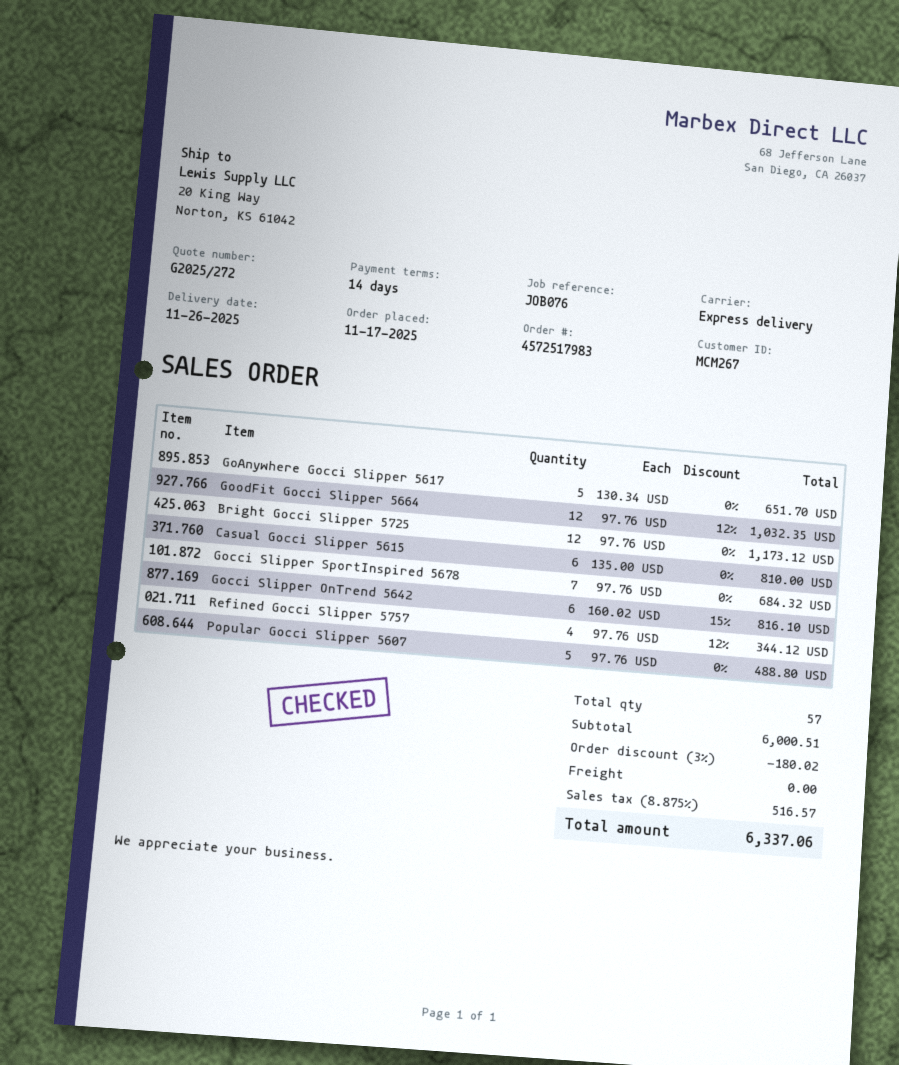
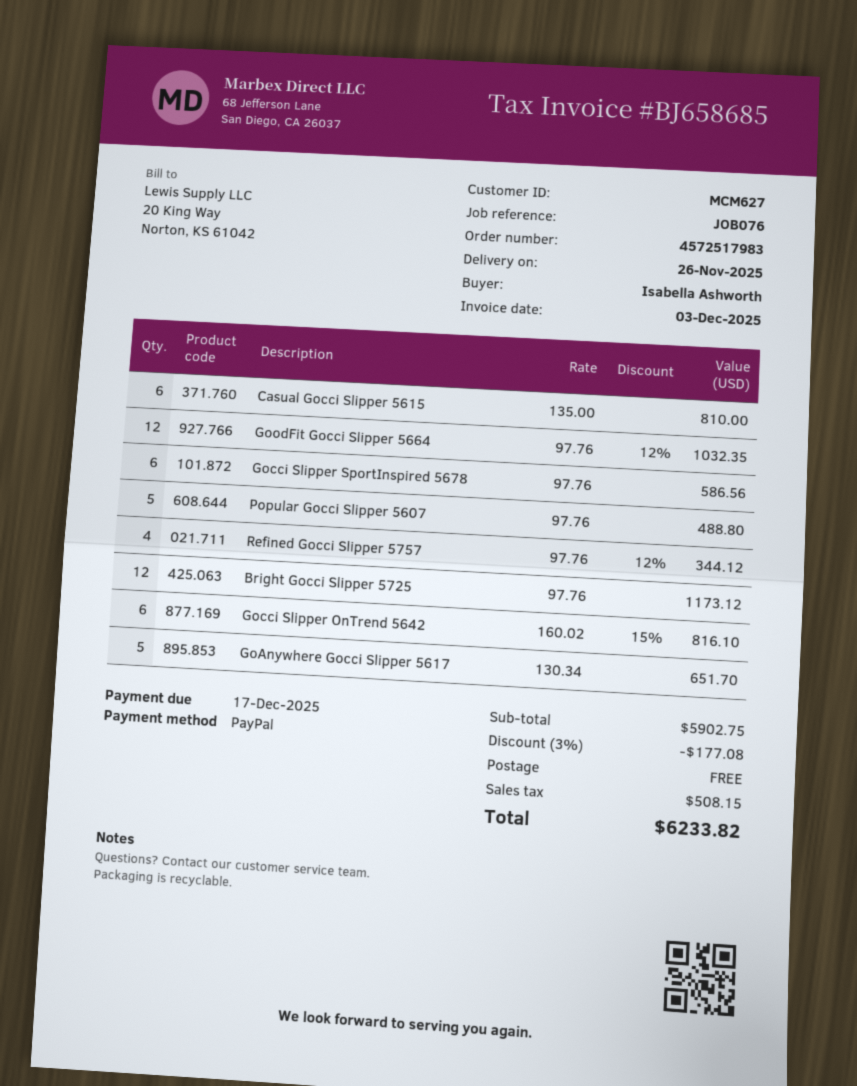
customer number: MCM267 -> MCM627
Gocci Slipper SportInspired 5678: 7 x 97.76 = 684.32 -> 6 x 97.76 = 586.56
subtotal: 6000.51 -> 5902.75
discount: 3% = 180.02 -> 3% = 177.08
tax: 516.57 -> 508.15
total: 6337.06 -> 6233.82

